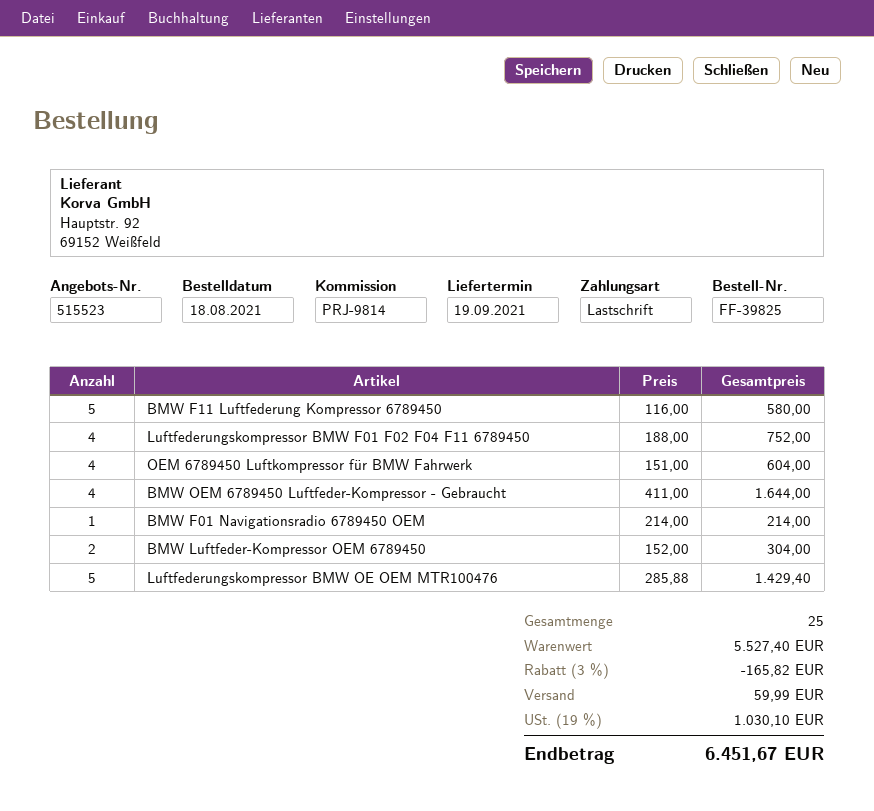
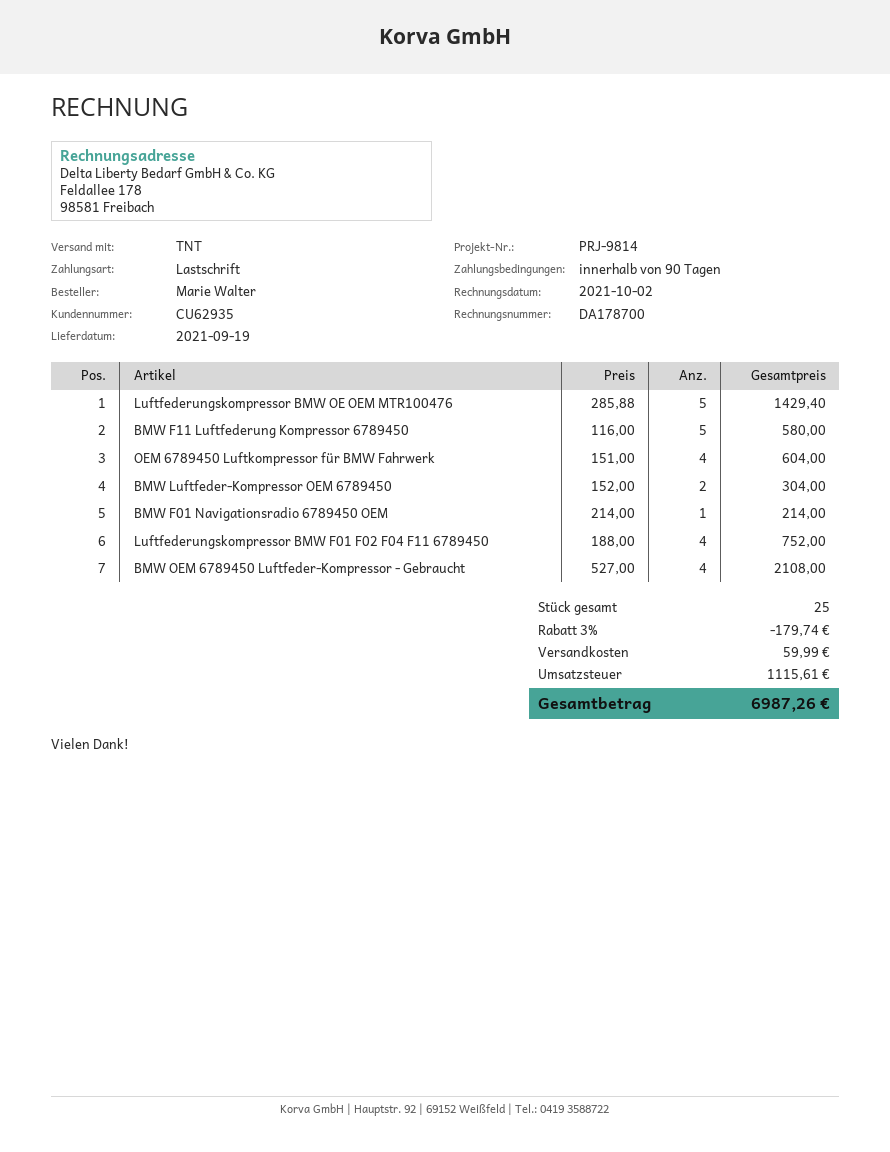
BMW OEM 6789450 Luftfeder-Kompressor - Gebraucht: 4 x 411.00 = 1644.00 -> 4 x 527.00 = 2108.00
discount: 3% = 165.82 -> 3% = 179.74
tax: 1030.10 -> 1115.61
total: 6451.67 -> 6987.26

